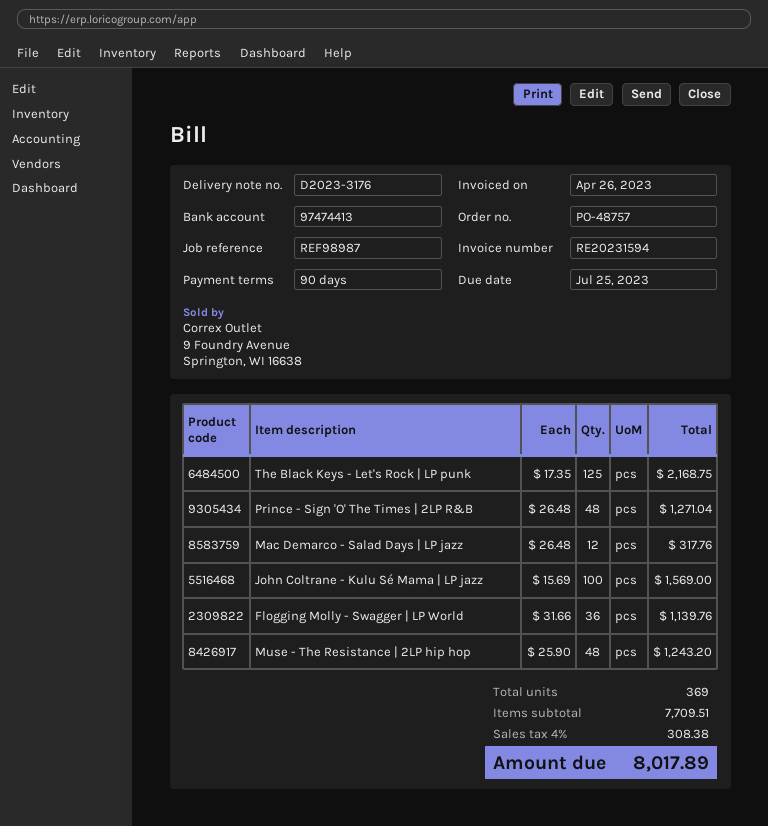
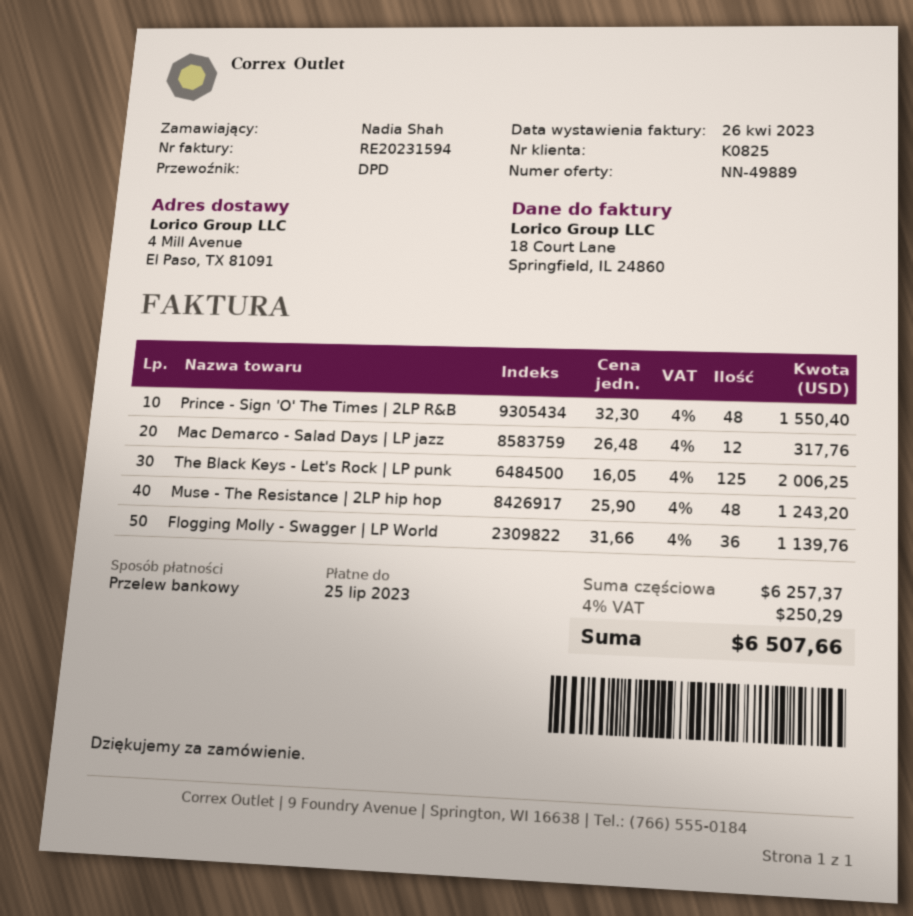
The Black Keys - Let's Rock | LP punk: 125 x 17.35 = 2168.75 -> 125 x 16.05 = 2006.25
Prince - Sign 'O' The Times | 2LP R&B: 48 x 26.48 = 1271.04 -> 48 x 32.30 = 1550.40
John Coltrane - Kulu Sé Mama | LP jazz: 100 x 15.69 = 1569.00 -> none
subtotal: 7709.51 -> 6257.37
tax: 4% = 308.38 -> 4% = 250.29
total: 8017.89 -> 6507.66

